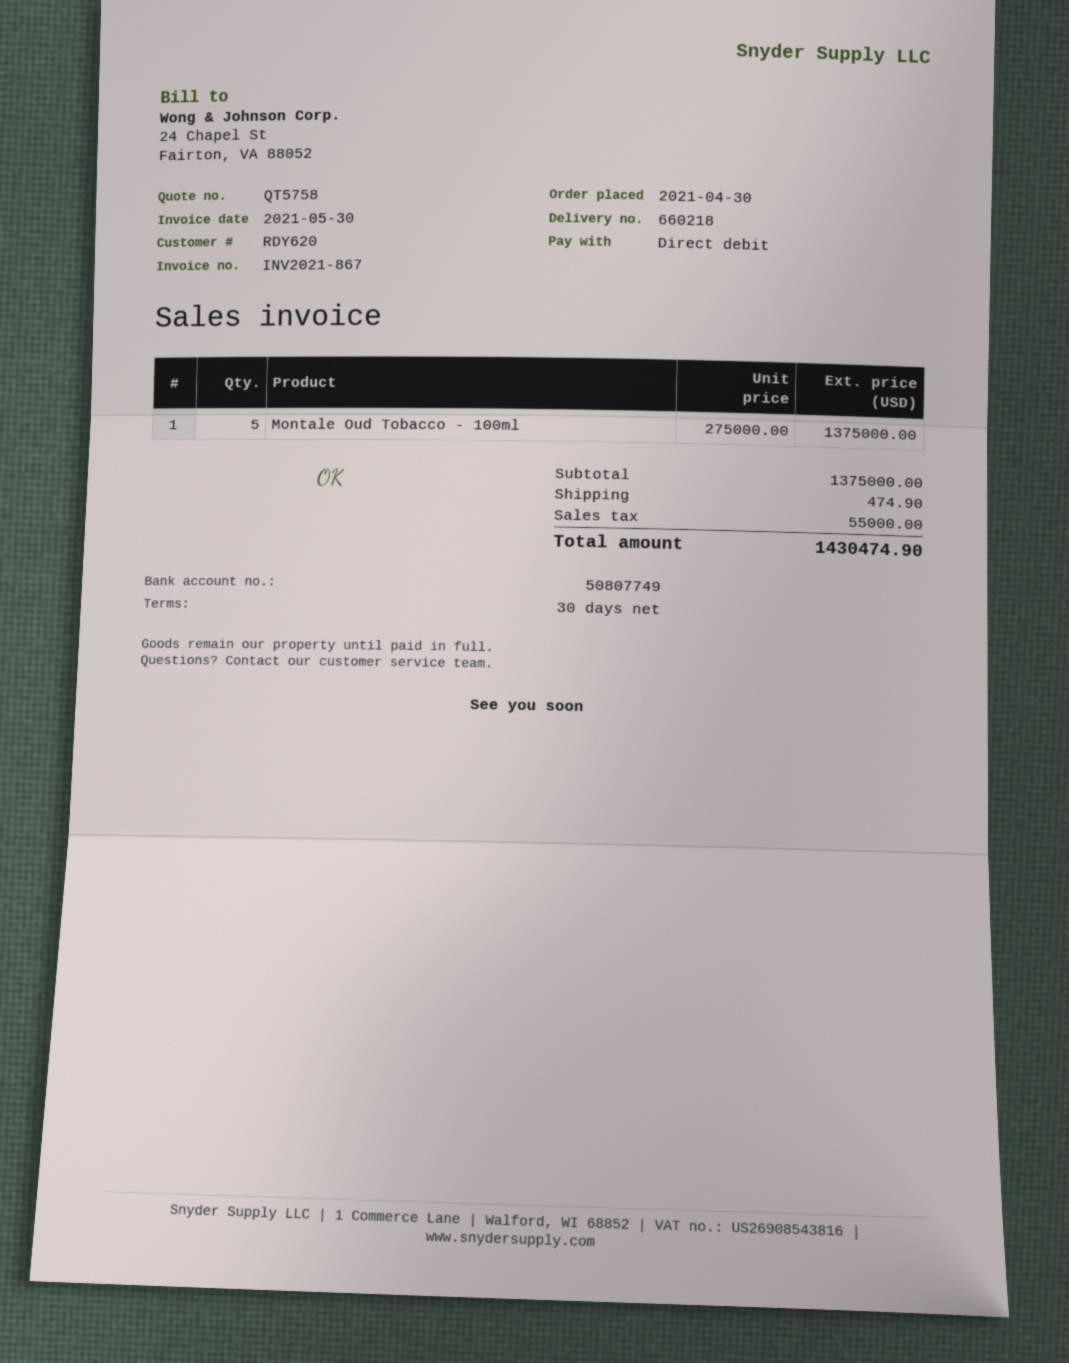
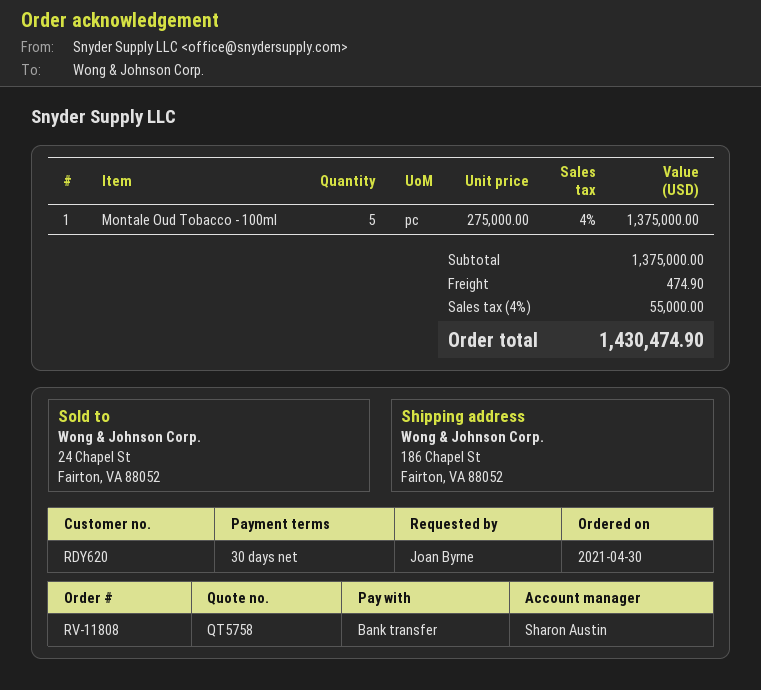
payment method: direct debit -> bank transfer

